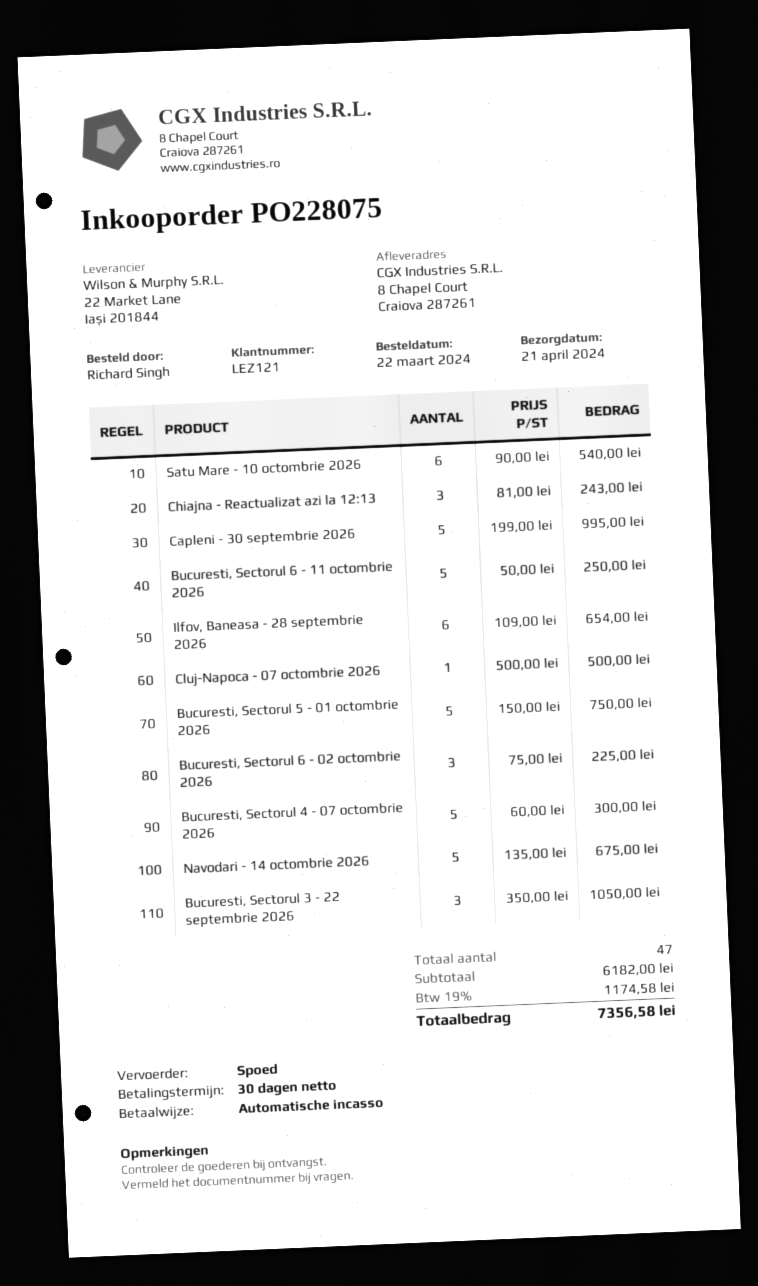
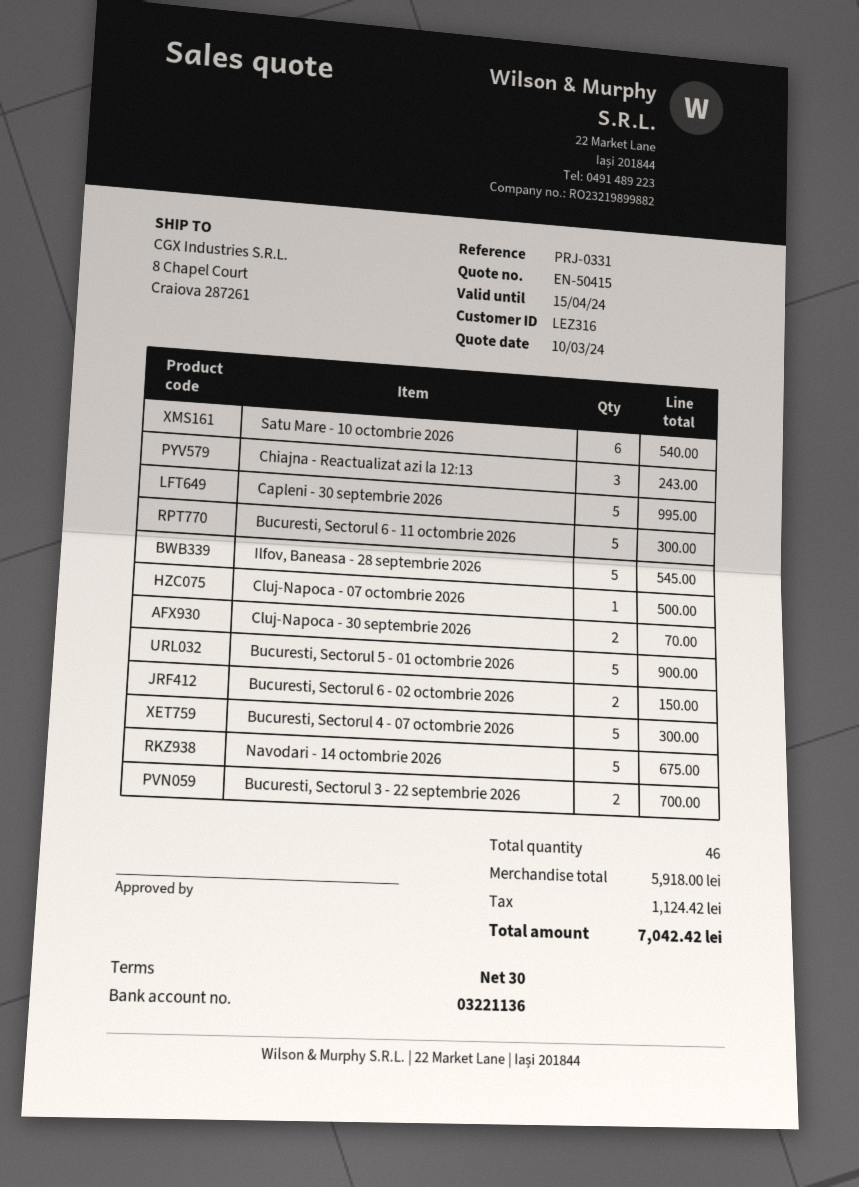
customer number: LEZ121 -> LEZ316
Bucuresti, Sectorul 6 - 11 octombrie 2026: 5 for 250.00 -> 5 for 300.00
Ilfov, Baneasa - 28 septembrie 2026: 6 for 654.00 -> 5 for 545.00
Bucuresti, Sectorul 5 - 01 octombrie 2026: 5 for 750.00 -> 5 for 900.00
Bucuresti, Sectorul 6 - 02 octombrie 2026: 3 for 225.00 -> 2 for 150.00
Bucuresti, Sectorul 3 - 22 septembrie 2026: 3 for 1050.00 -> 2 for 700.00
Cluj-Napoca - 30 septembrie 2026: none -> 2 for 70.00
total quantity: 47 -> 46
subtotal: 6182.00 -> 5918.00
tax: 1174.58 -> 1124.42
total: 7356.58 -> 7042.42

